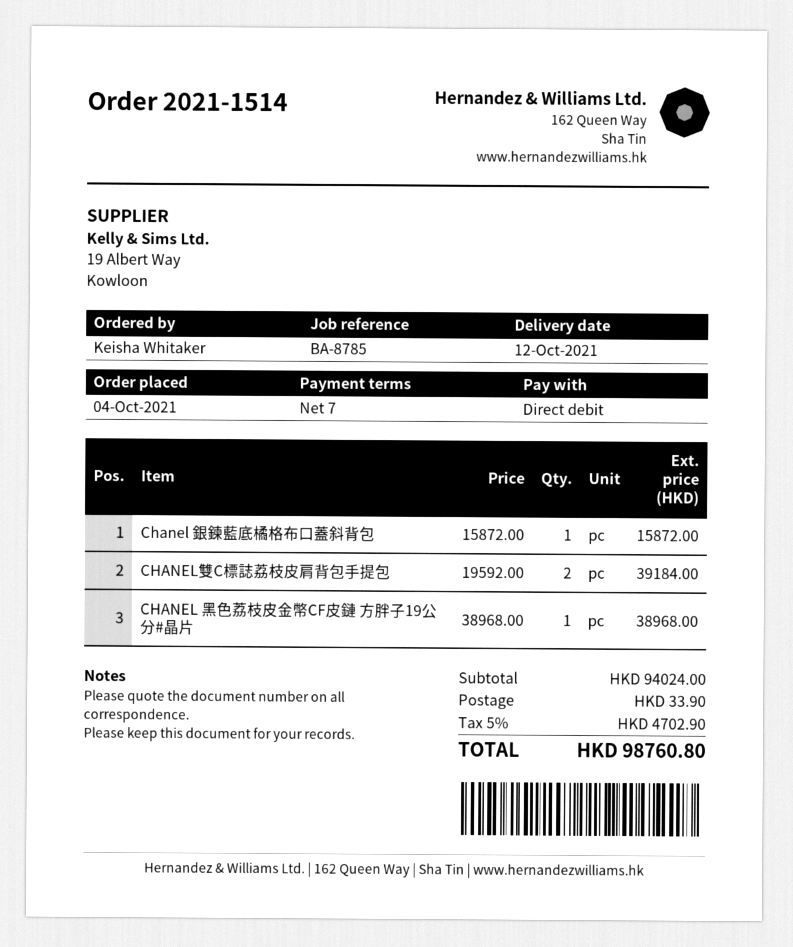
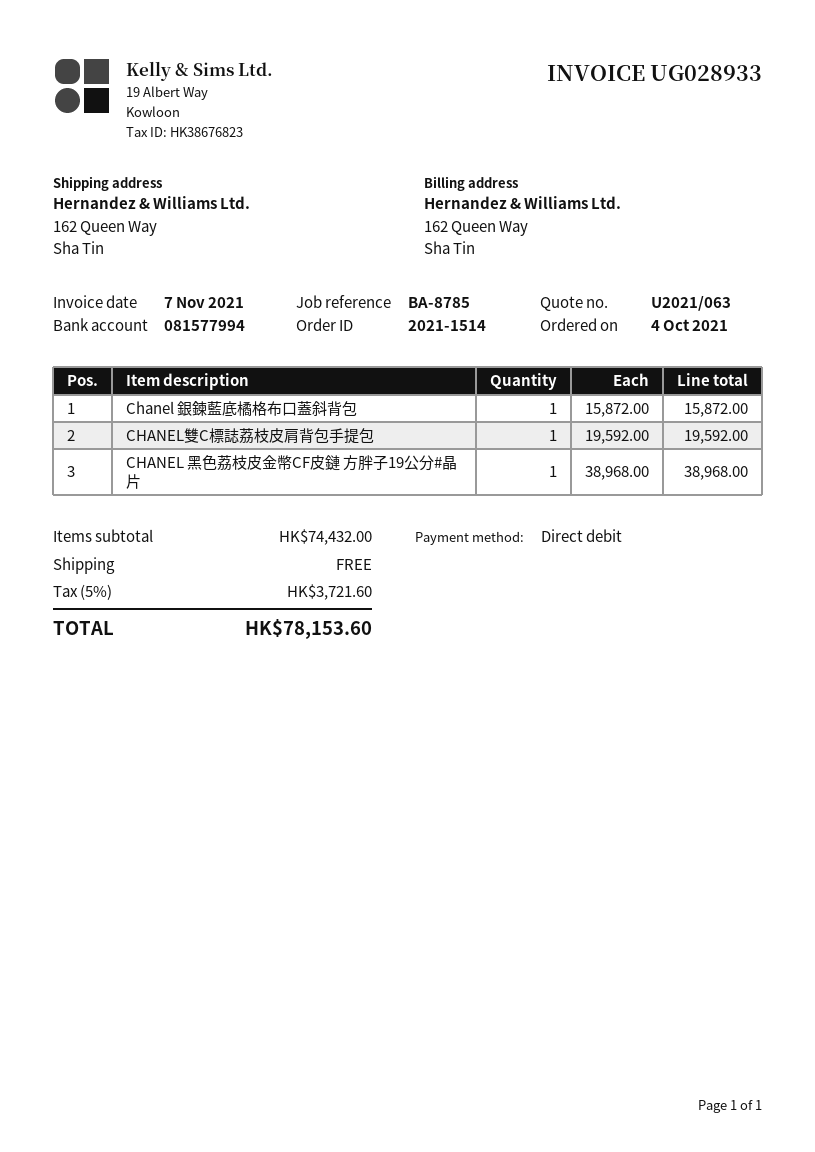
CHANEL雙C標誌荔枝皮肩背包手提包: 2 x 19592.00 = 39184.00 -> 1 x 19592.00 = 19592.00
subtotal: 94024.00 -> 74432.00
shipping: 33.90 -> 0.00
tax: 5% = 4702.90 -> 5% = 3721.60
total: 98760.80 -> 78153.60

